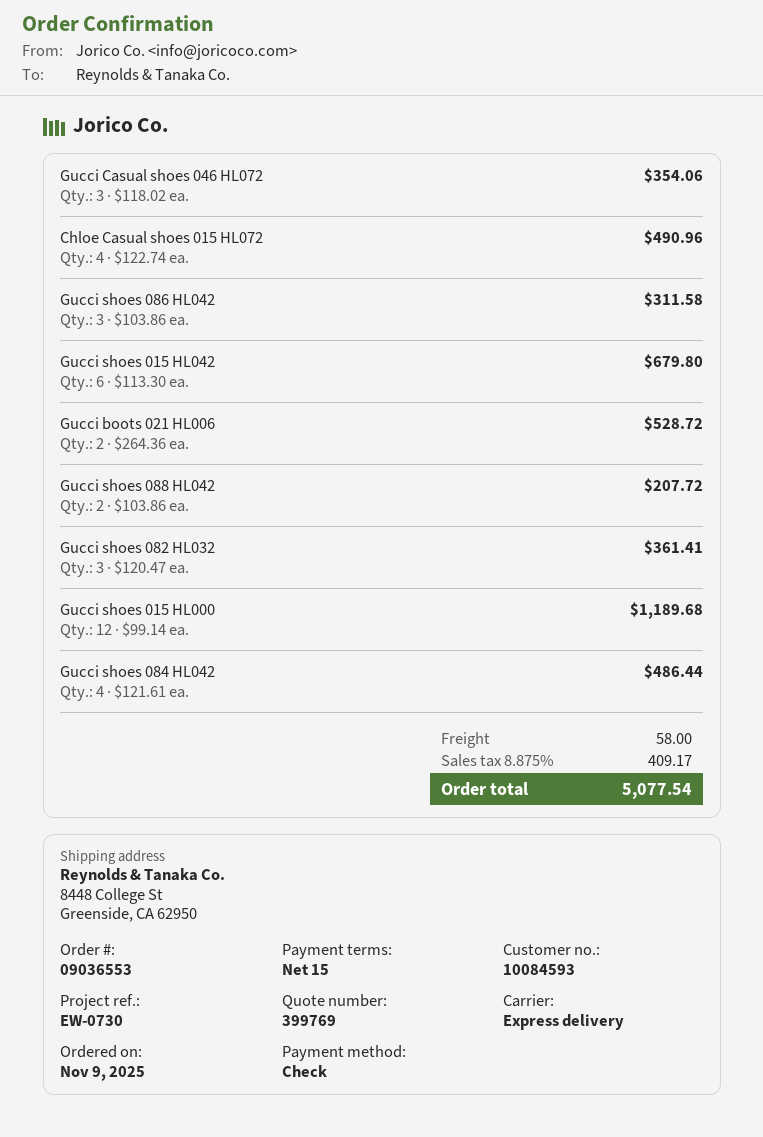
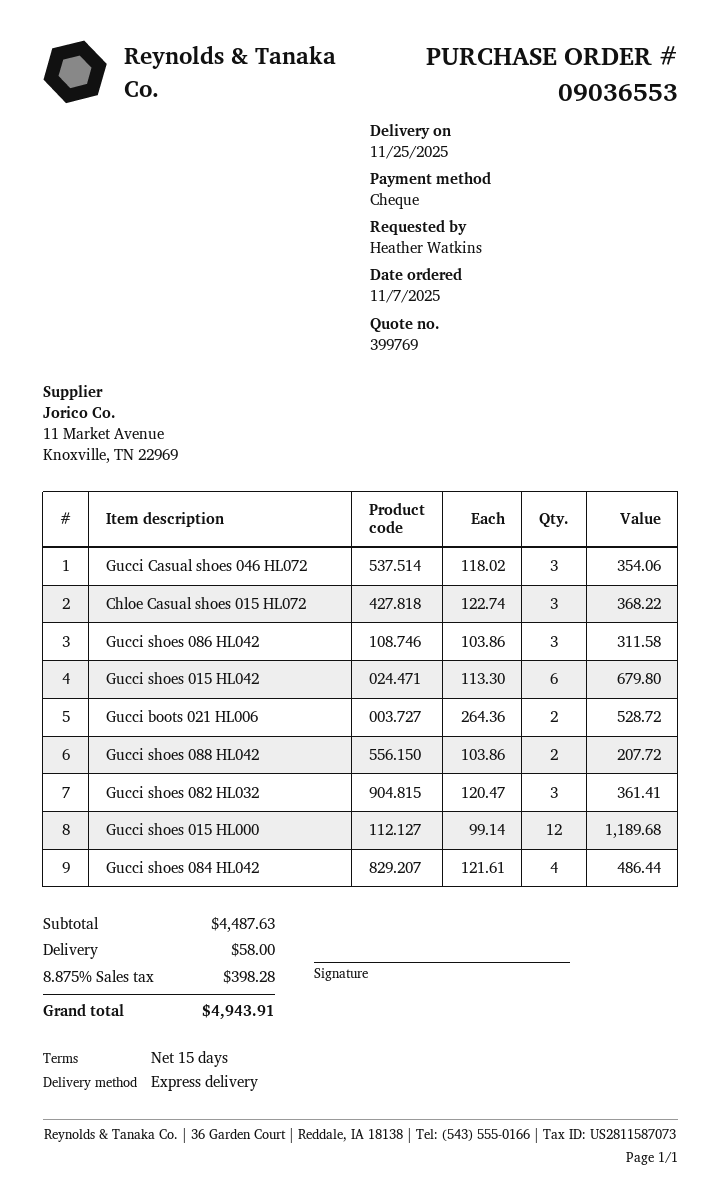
order date: 2025-11-09 -> 2025-11-07
Chloe Casual shoes 015 HL072: 4 x 122.74 = 490.96 -> 3 x 122.74 = 368.22
tax: 8.875% = 409.17 -> 8.875% = 398.28
total: 5077.54 -> 4943.91

